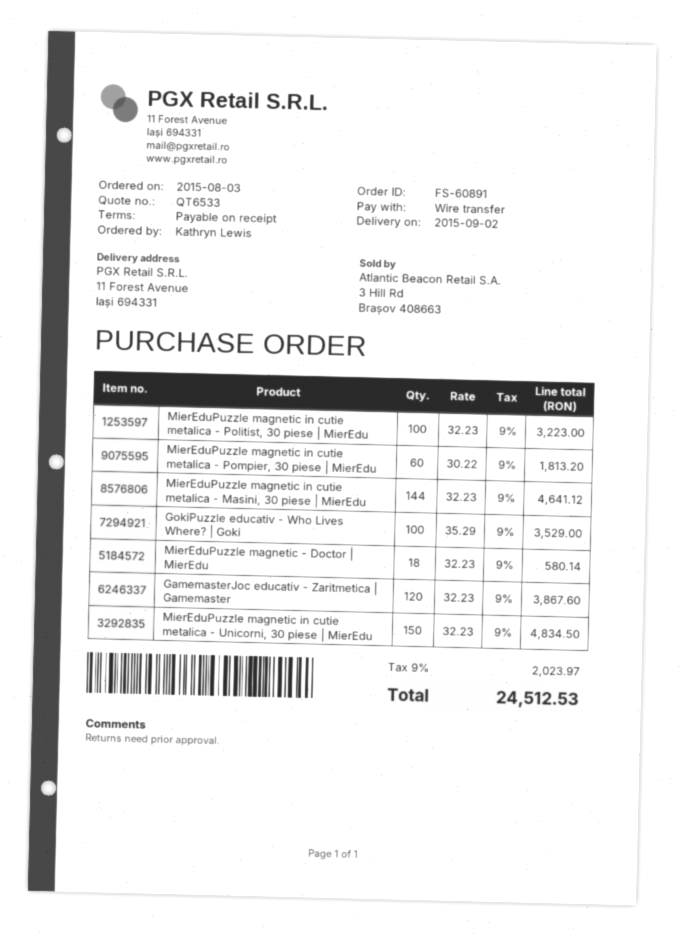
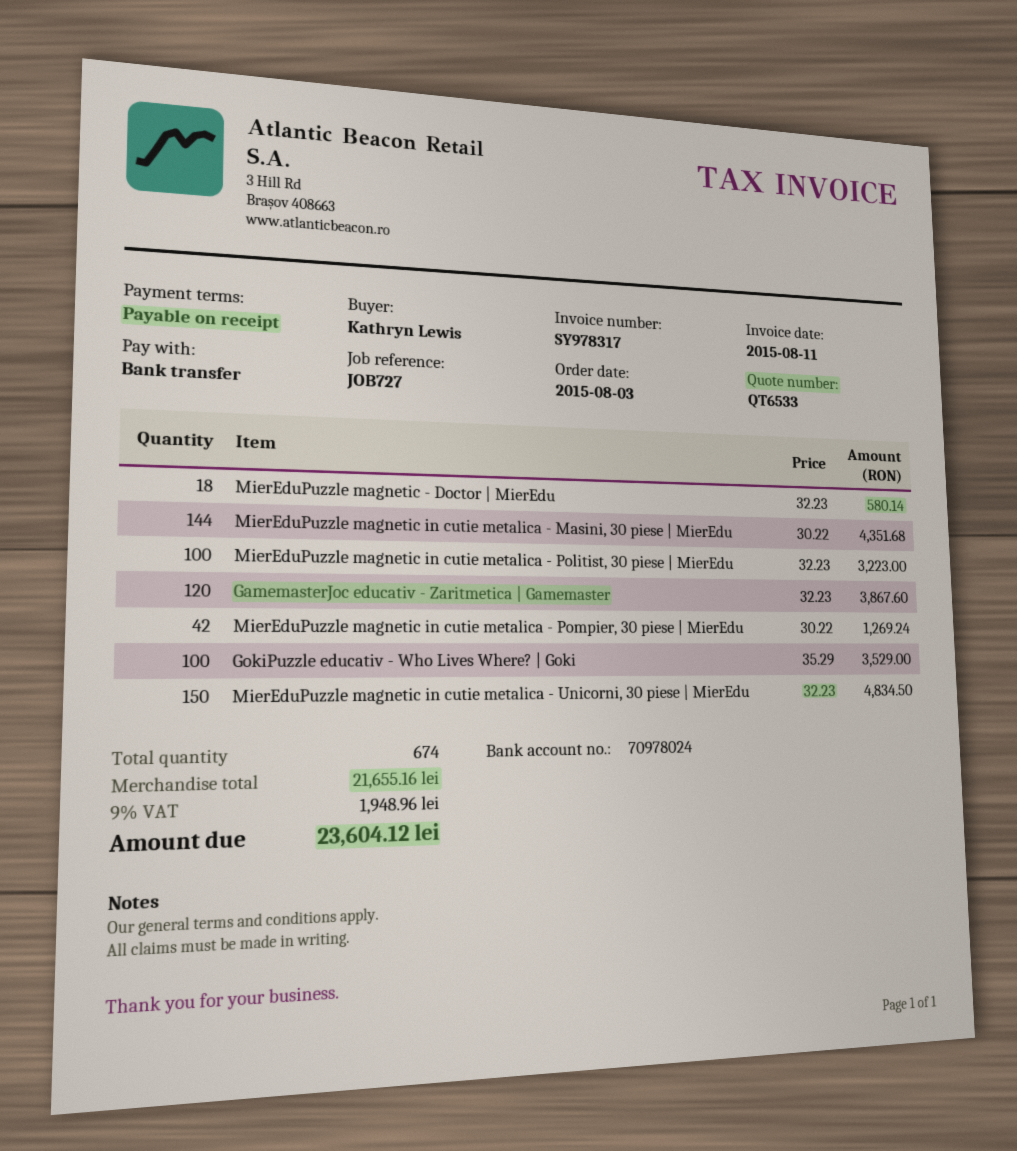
MierEduPuzzle magnetic in cutie metalica - Pompier, 30 piese | MierEdu: 60 x 30.22 = 1813.20 -> 42 x 30.22 = 1269.24
MierEduPuzzle magnetic in cutie metalica - Masini, 30 piese | MierEdu: 144 x 32.23 = 4641.12 -> 144 x 30.22 = 4351.68
tax: 9% = 2023.97 -> 9% = 1948.96
total: 24512.53 -> 23604.12

